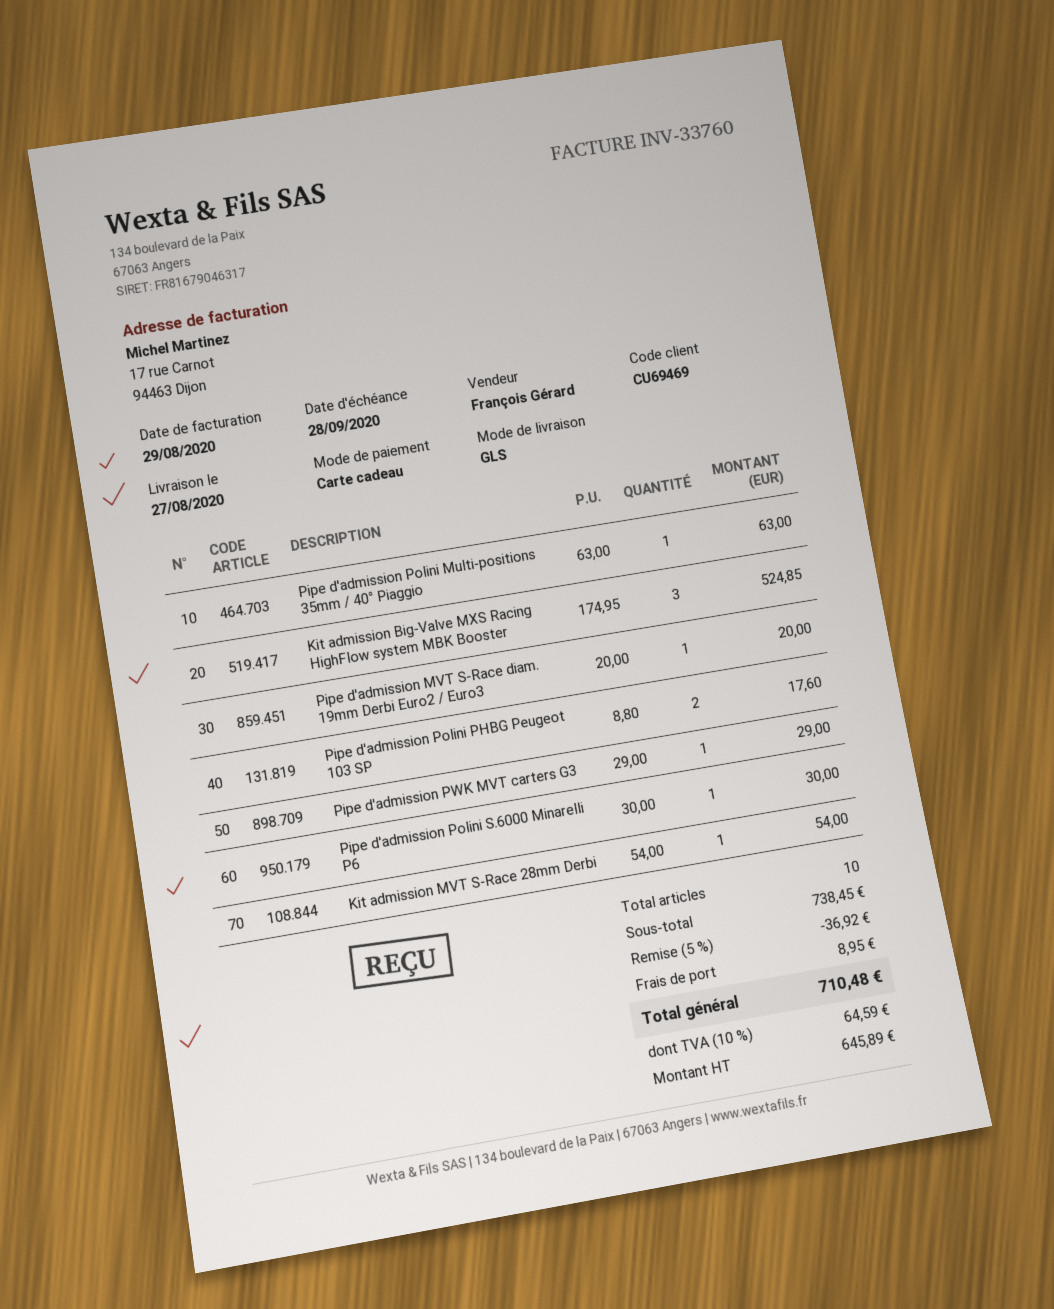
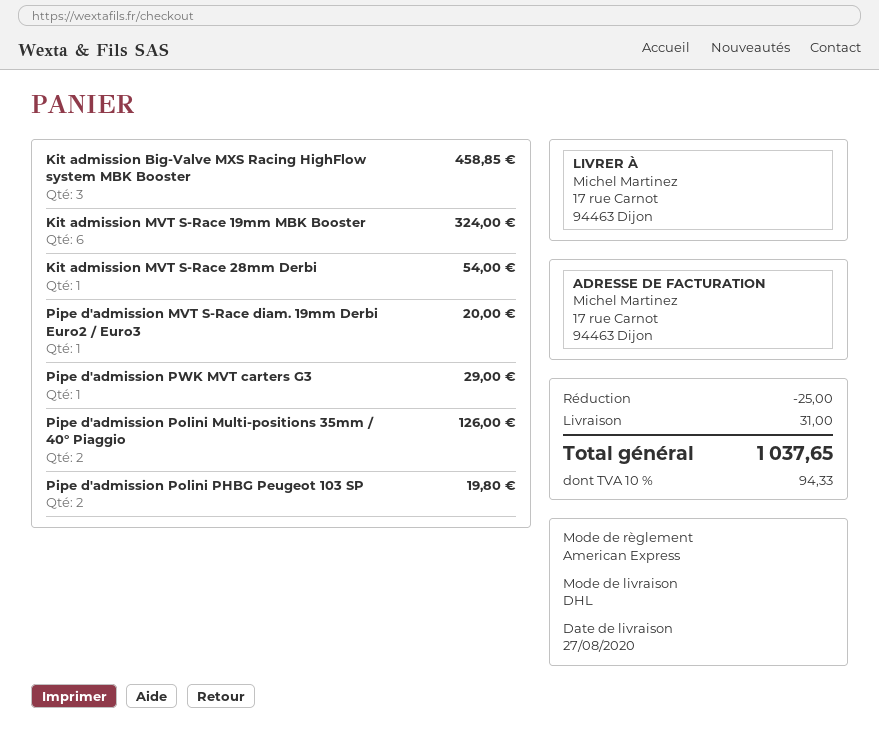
payment method: gift card -> American Express
shipping method: GLS -> DHL
Pipe d'admission Polini Multi-positions 35mm / 40° Piaggio: 1 for 63.00 -> 2 for 126.00
Kit admission Big-Valve MXS Racing HighFlow system MBK Booster: 3 for 524.85 -> 3 for 458.85
Pipe d'admission Polini PHBG Peugeot 103 SP: 2 for 17.60 -> 2 for 19.80
Pipe d'admission Polini S.6000 Minarelli P6: 1 for 30.00 -> none
Kit admission MVT S-Race 19mm MBK Booster: none -> 6 for 324.00
discount: 36.92 -> 25.00
shipping: 8.95 -> 31.00
tax: 10% = 64.59 -> 10% = 94.33
total: 710.48 -> 1037.65

